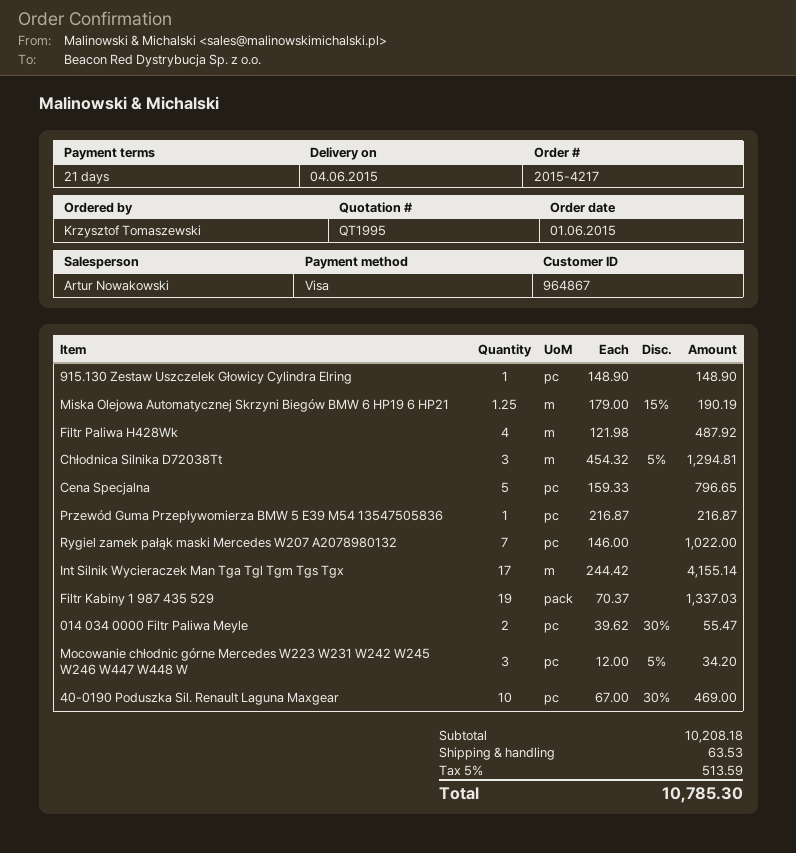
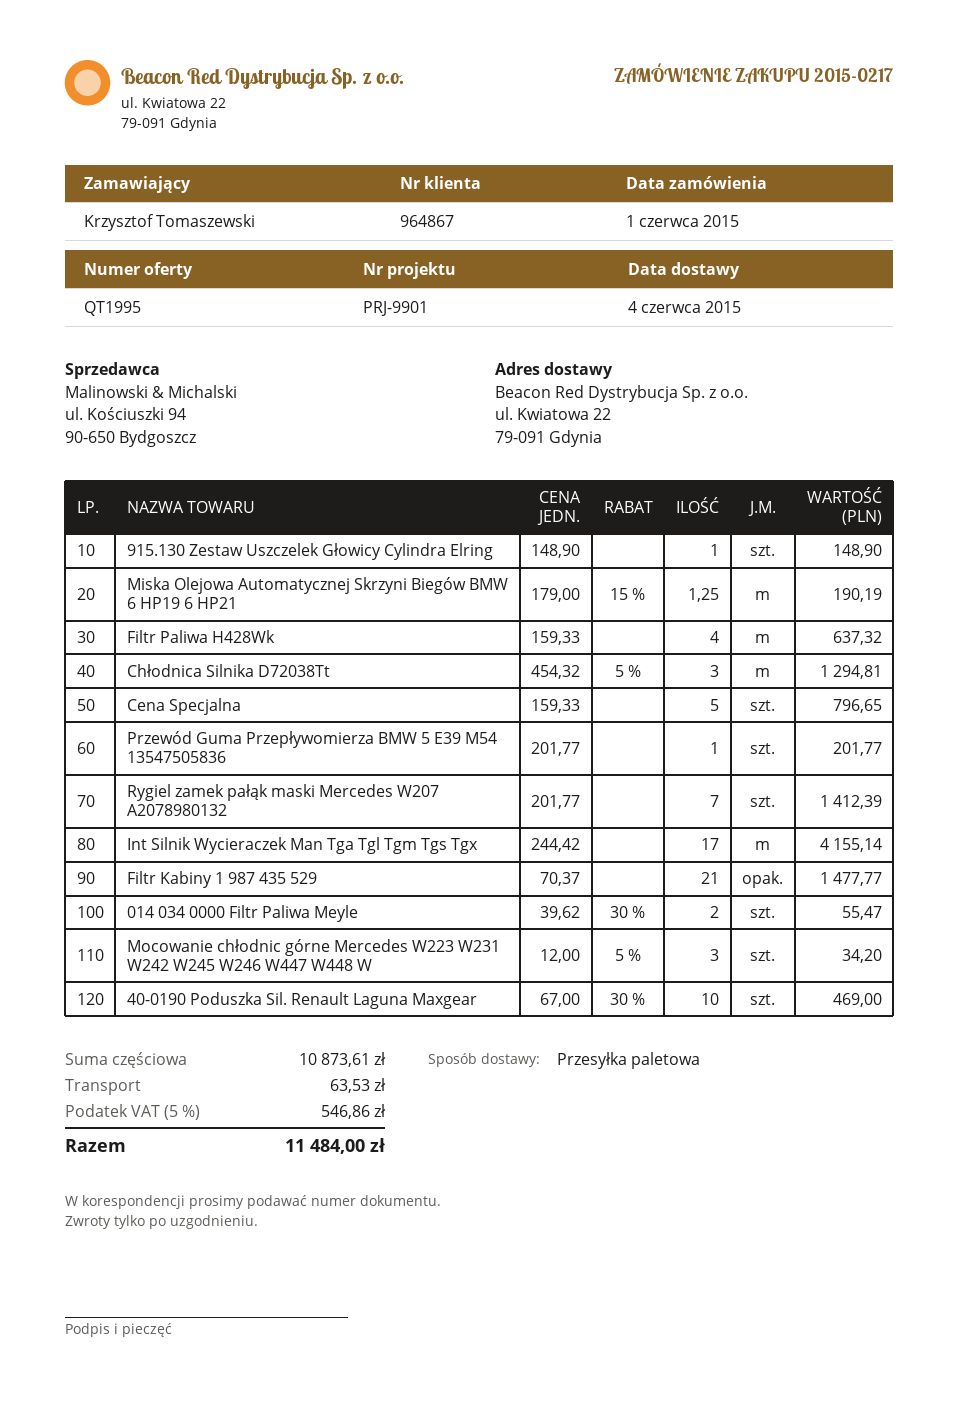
order number: 2015-4217 -> 2015-0217
Filtr Paliwa H428Wk: 4 x 121.98 = 487.92 -> 4 x 159.33 = 637.32
Przewód Guma Przepływomierza BMW 5 E39 M54 13547505836: 1 x 216.87 = 216.87 -> 1 x 201.77 = 201.77
Rygiel zamek pałąk maski Mercedes W207 A2078980132: 7 x 146.00 = 1022.00 -> 7 x 201.77 = 1412.39
Filtr Kabiny 1 987 435 529: 19 x 70.37 = 1337.03 -> 21 x 70.37 = 1477.77
subtotal: 10208.18 -> 10873.61
tax: 5% = 513.59 -> 5% = 546.86
total: 10785.30 -> 11484.00

